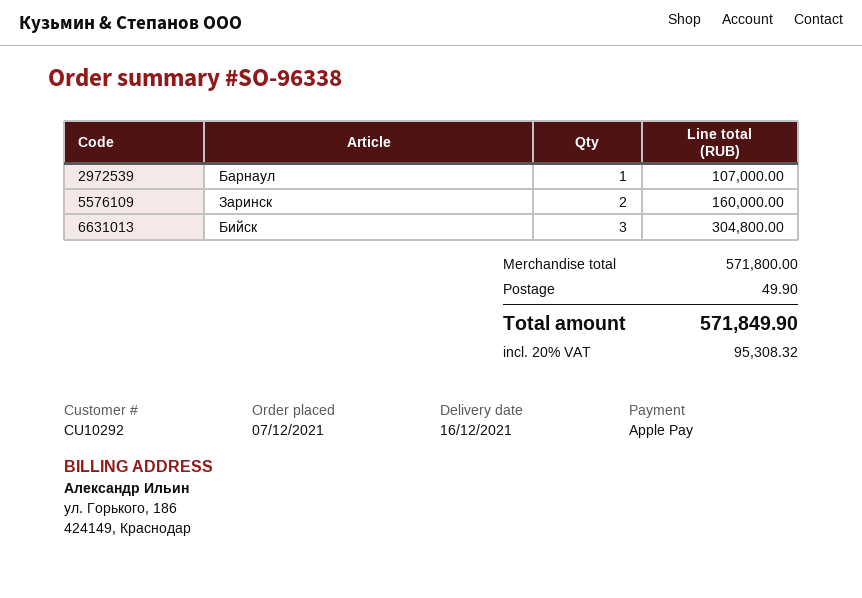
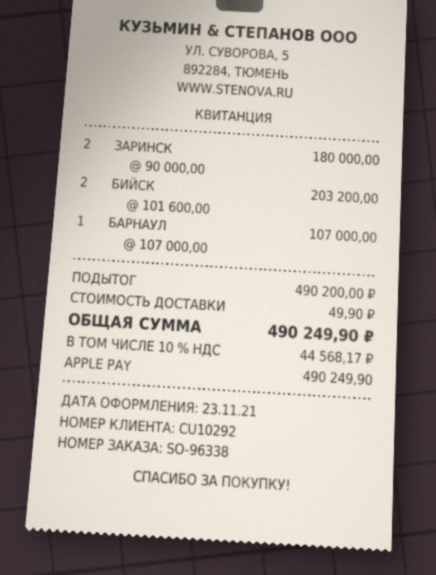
order date: 2021-12-07 -> 2021-11-23
Заринск: 2 for 160000.00 -> 2 for 180000.00
Бийск: 3 for 304800.00 -> 2 for 203200.00
subtotal: 571800.00 -> 490200.00
tax: 20% = 95308.32 -> 10% = 44568.17
total: 571849.90 -> 490249.90

